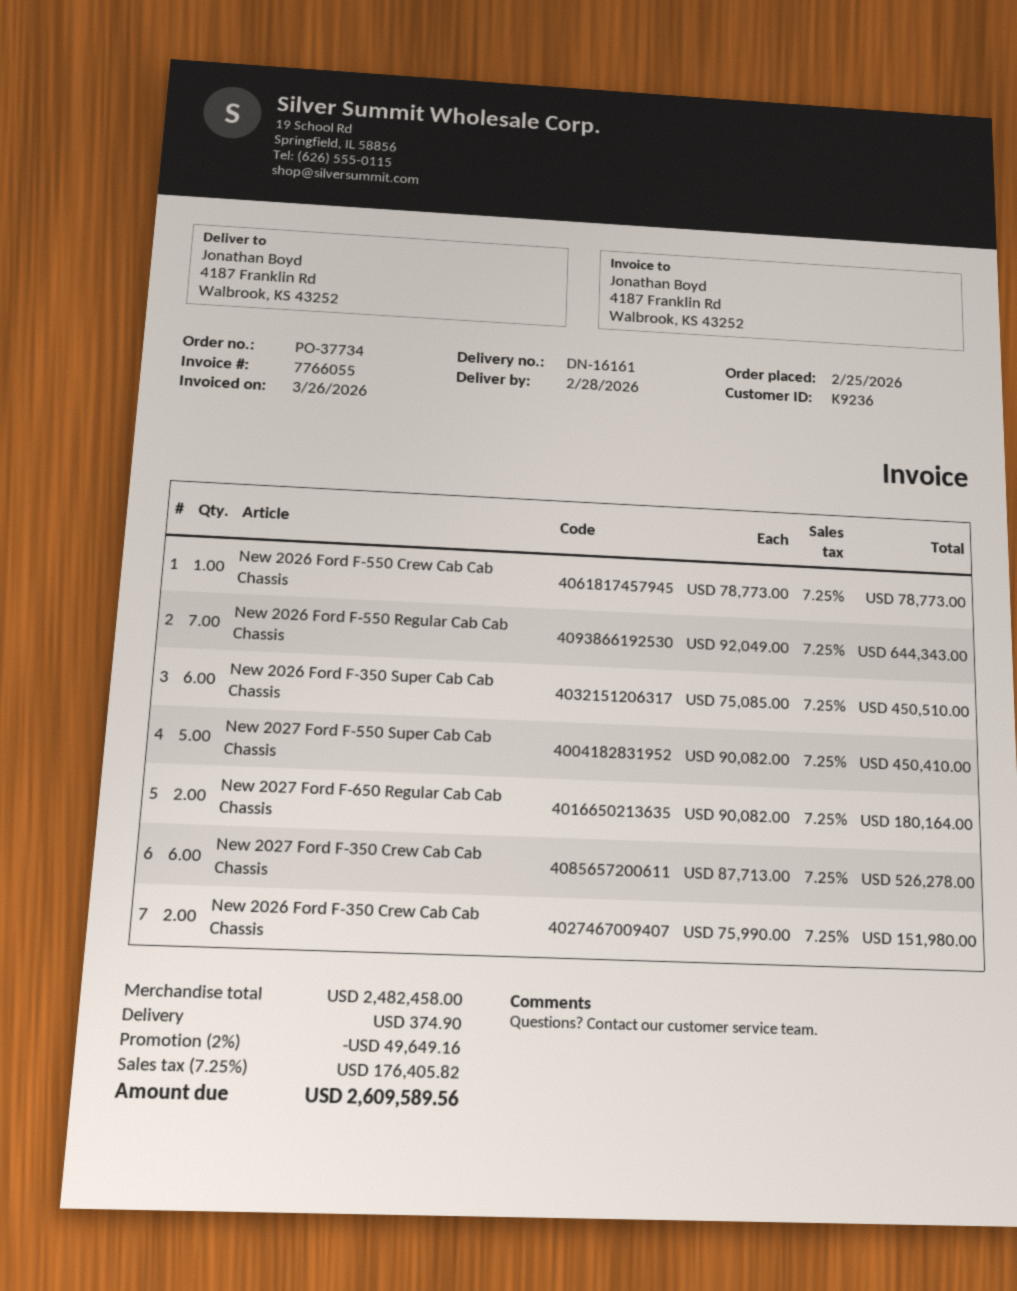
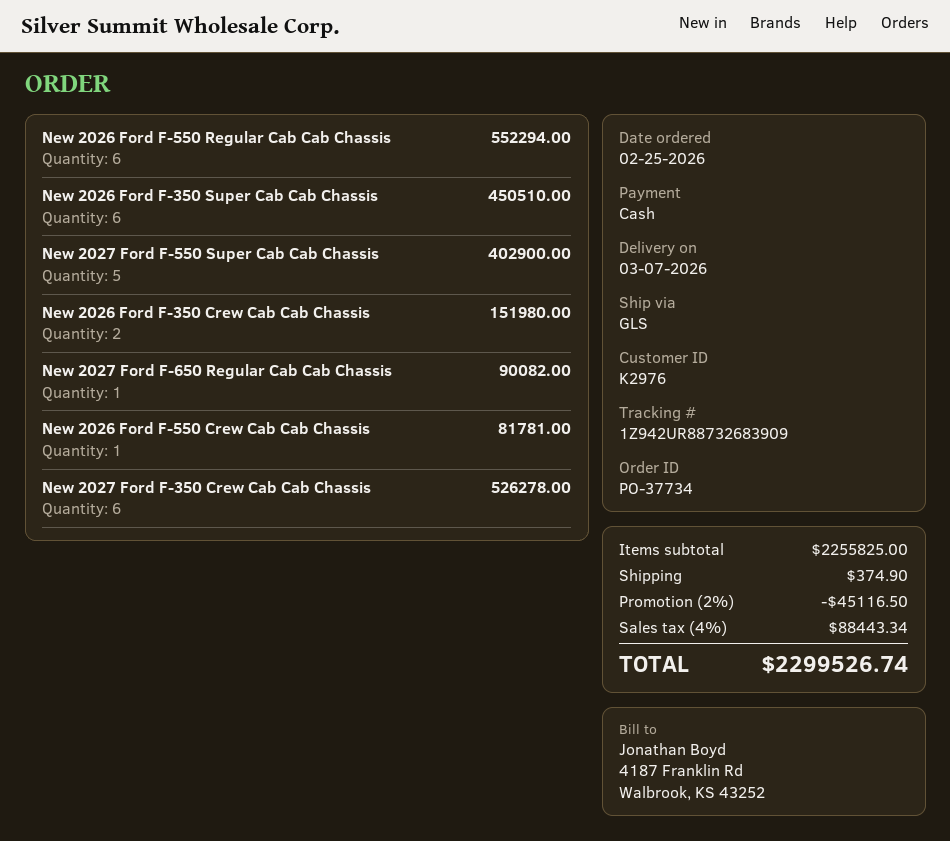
delivery date: 2026-02-28 -> 2026-03-07
customer number: K9236 -> K2976
New 2026 Ford F-550 Crew Cab Cab Chassis: 1 for 78773.00 -> 1 for 81781.00
New 2026 Ford F-550 Regular Cab Cab Chassis: 7 for 644343.00 -> 6 for 552294.00
New 2027 Ford F-550 Super Cab Cab Chassis: 5 for 450410.00 -> 5 for 402900.00
New 2027 Ford F-650 Regular Cab Cab Chassis: 2 for 180164.00 -> 1 for 90082.00
subtotal: 2482458.00 -> 2255825.00
discount: 2% = 49649.16 -> 2% = 45116.50
tax: 7.25% = 176405.82 -> 4% = 88443.34
total: 2609589.56 -> 2299526.74

